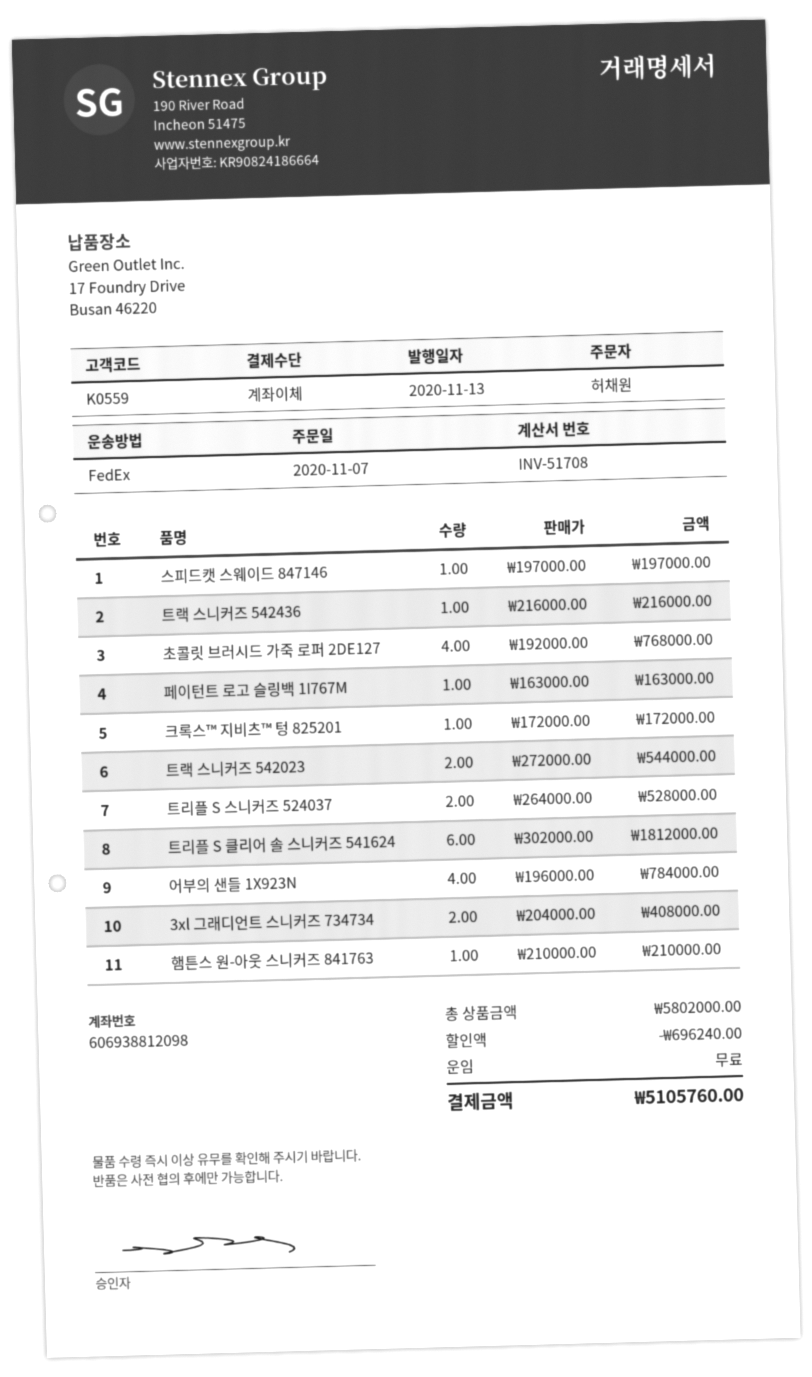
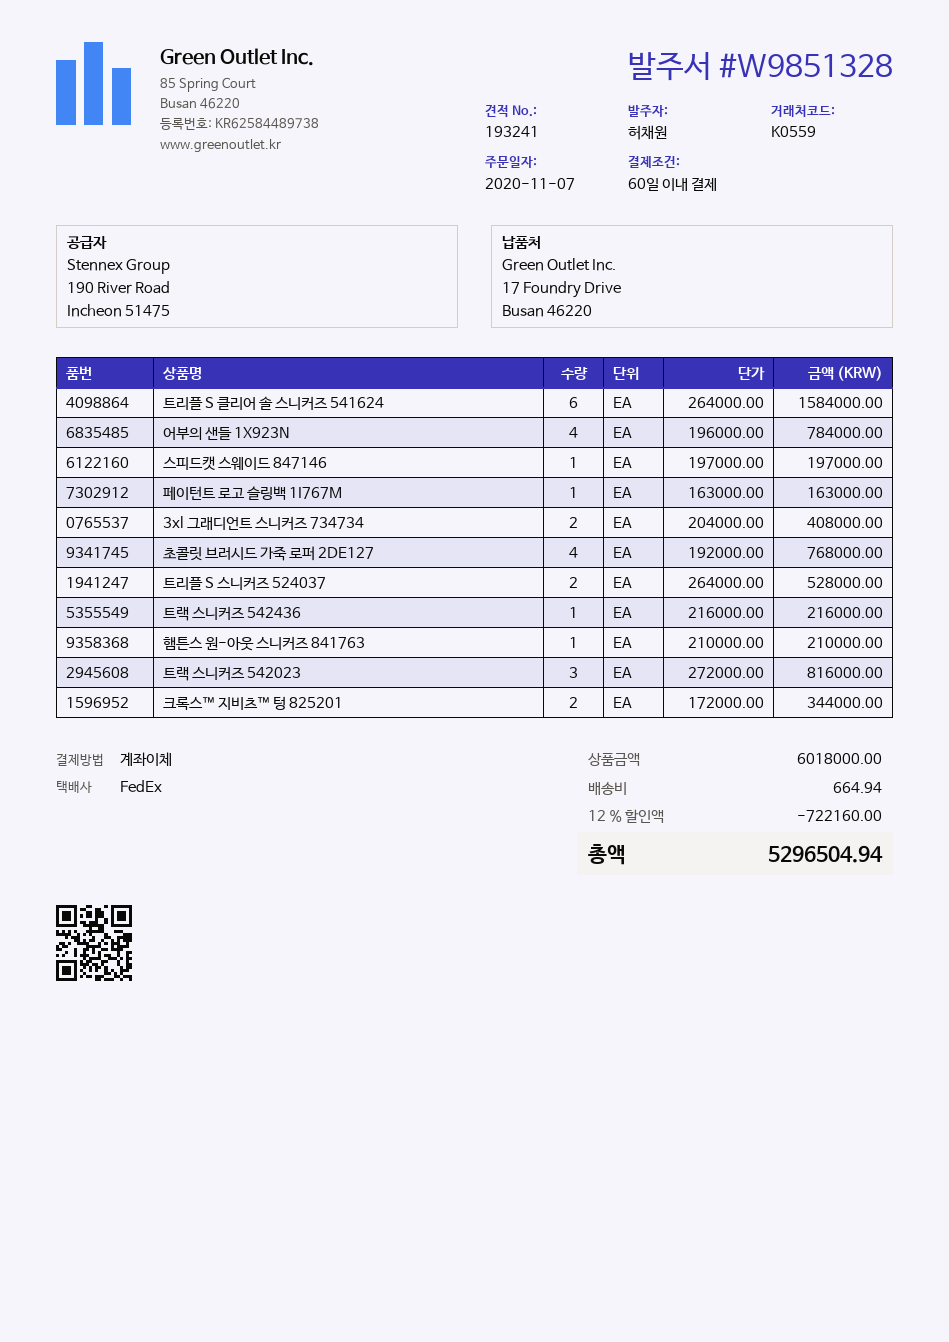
크록스™ 지비츠™ 텅 825201: 1 x 172000.00 = 172000.00 -> 2 x 172000.00 = 344000.00
트랙 스니커즈 542023: 2 x 272000.00 = 544000.00 -> 3 x 272000.00 = 816000.00
트리플 S 클리어 솔 스니커즈 541624: 6 x 302000.00 = 1812000.00 -> 6 x 264000.00 = 1584000.00
subtotal: 5802000.00 -> 6018000.00
discount: 696240.00 -> 722160.00
shipping: 0.00 -> 664.94
total: 5105760.00 -> 5296504.94

